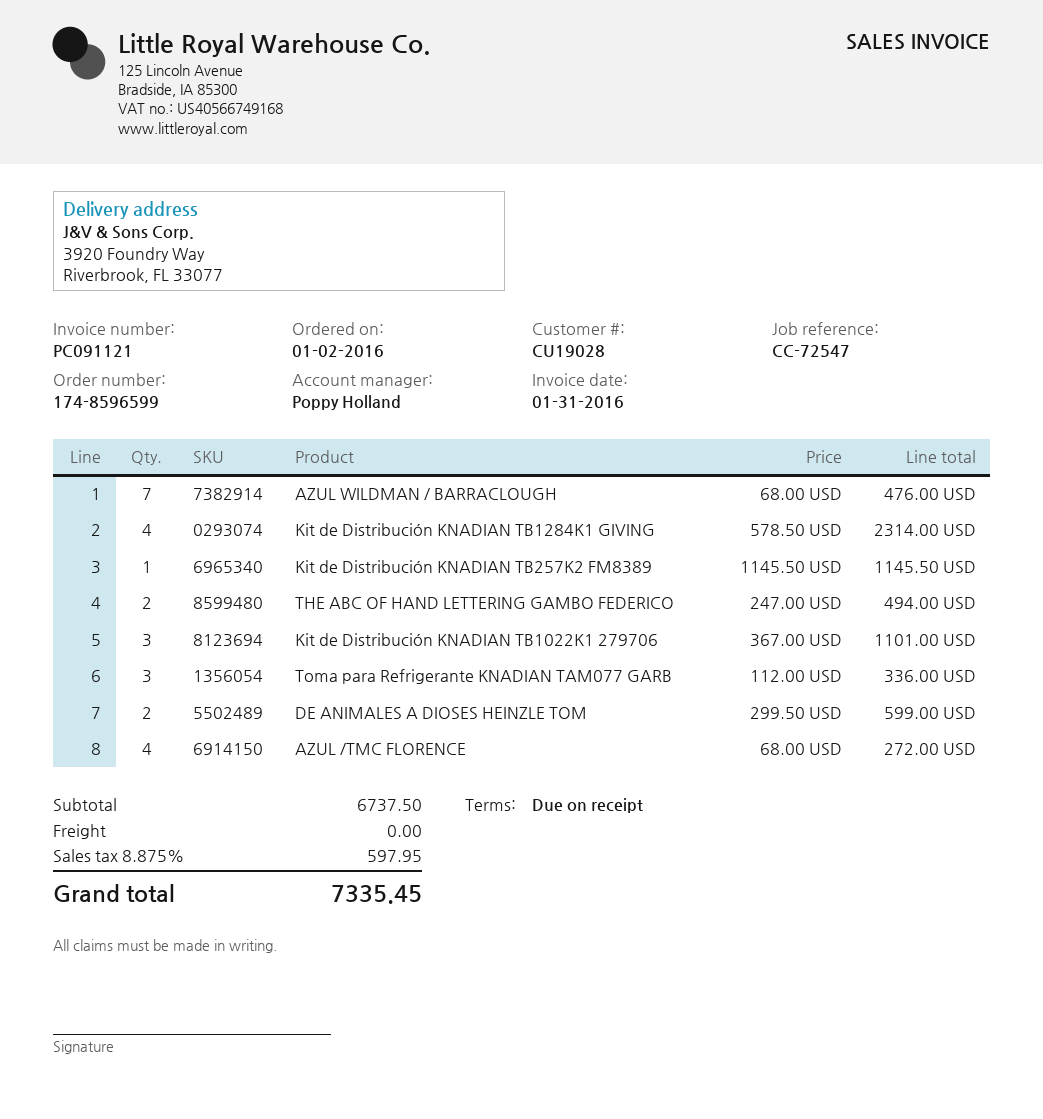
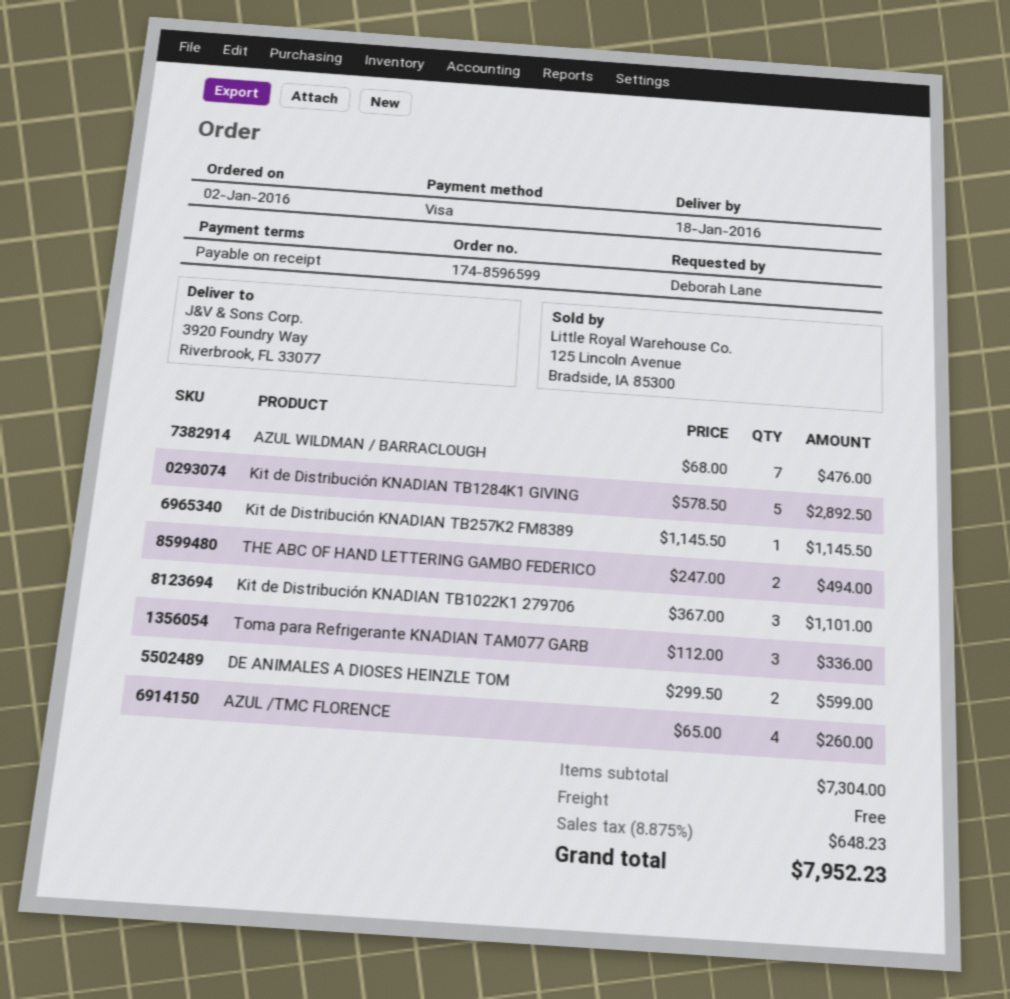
Kit de Distribución KNADIAN TB1284K1 GIVING: 4 x 578.50 = 2314.00 -> 5 x 578.50 = 2892.50
AZUL /TMC FLORENCE: 4 x 68.00 = 272.00 -> 4 x 65.00 = 260.00
subtotal: 6737.50 -> 7304.00
tax: 8.875% = 597.95 -> 8.875% = 648.23
total: 7335.45 -> 7952.23

